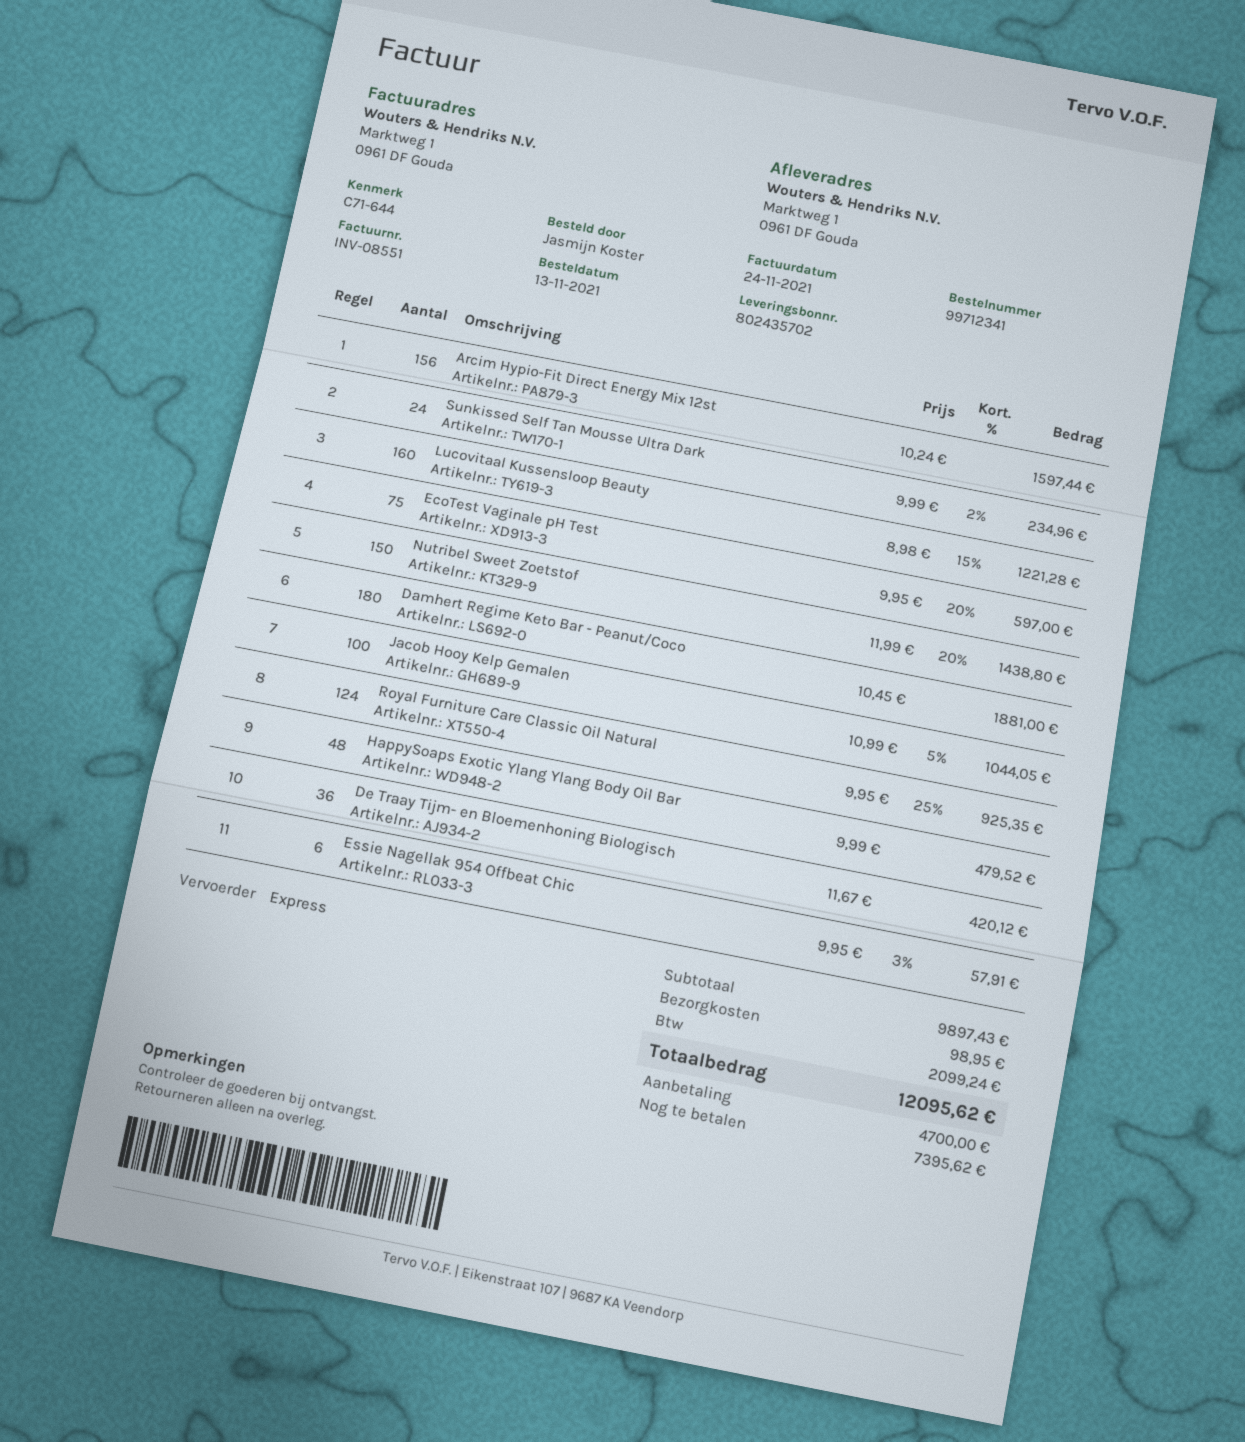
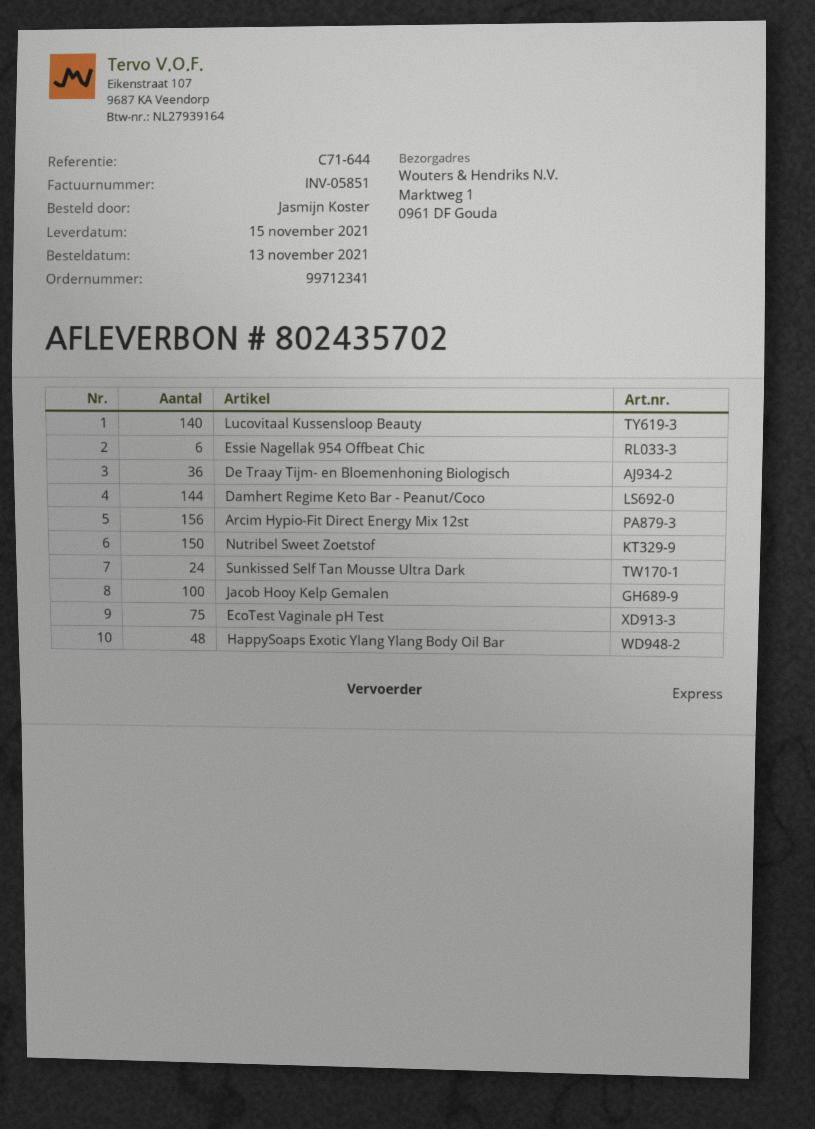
invoice number: INV-08551 -> INV-05851
Lucovitaal Kussensloop Beauty: 160 -> 140
Damhert Regime Keto Bar - Peanut/Coco: 180 -> 144
Royal Furniture Care Classic Oil Natural: 124 -> none

